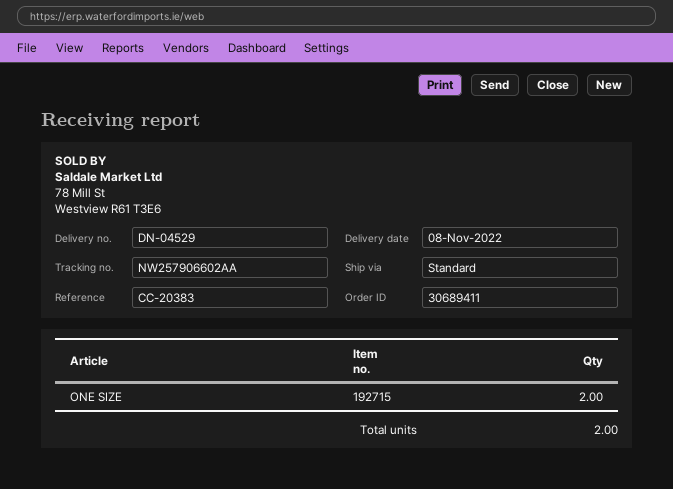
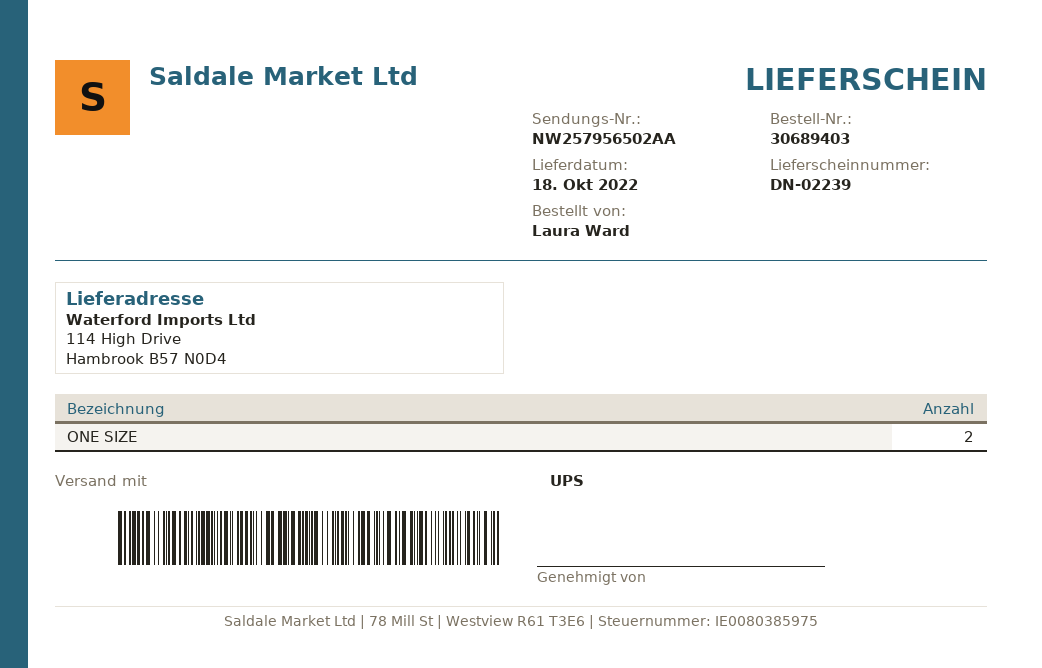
order number: 30689411 -> 30689403
delivery note number: DN-04529 -> DN-02239
delivery date: 2022-11-08 -> 2022-10-18
shipping method: standard -> UPS
tracking number: NW257906602AA -> NW257956502AA

